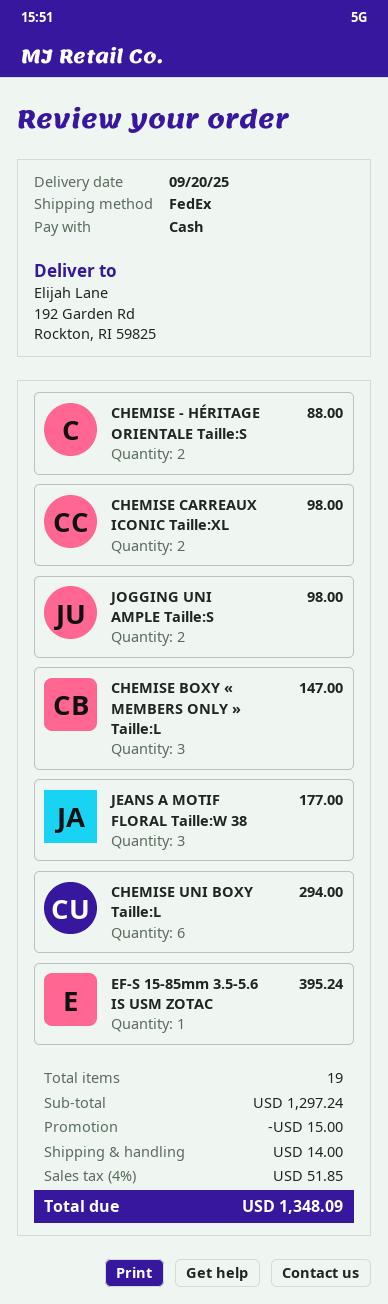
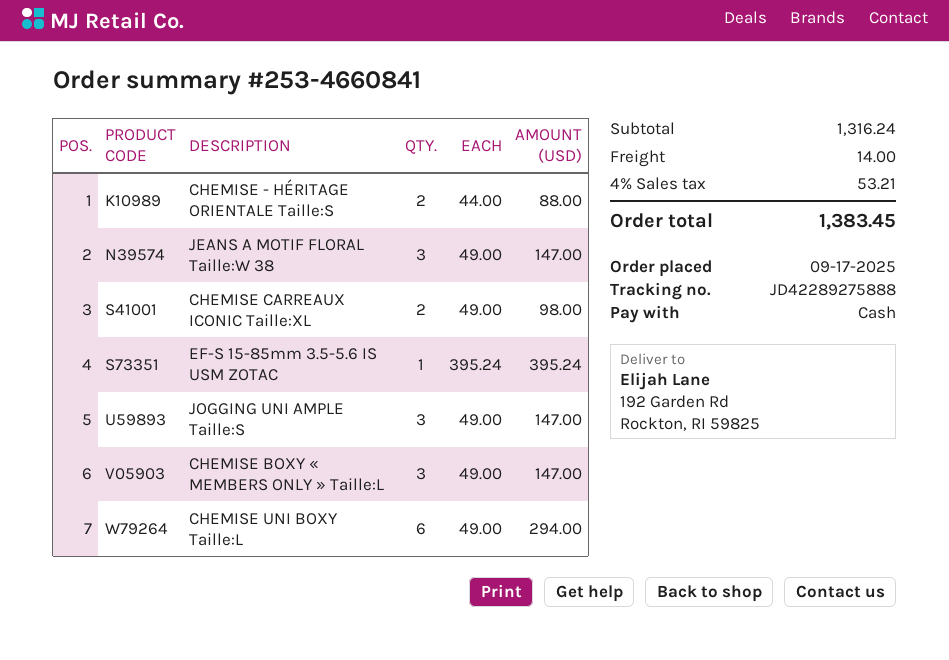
JOGGING UNI AMPLE Taille:S: 2 for 98.00 -> 3 for 147.00
JEANS A MOTIF FLORAL Taille:W 38: 3 for 177.00 -> 3 for 147.00
subtotal: 1297.24 -> 1316.24
discount: 15.00 -> none
tax: 4% = 51.85 -> 4% = 53.21
total: 1348.09 -> 1383.45

